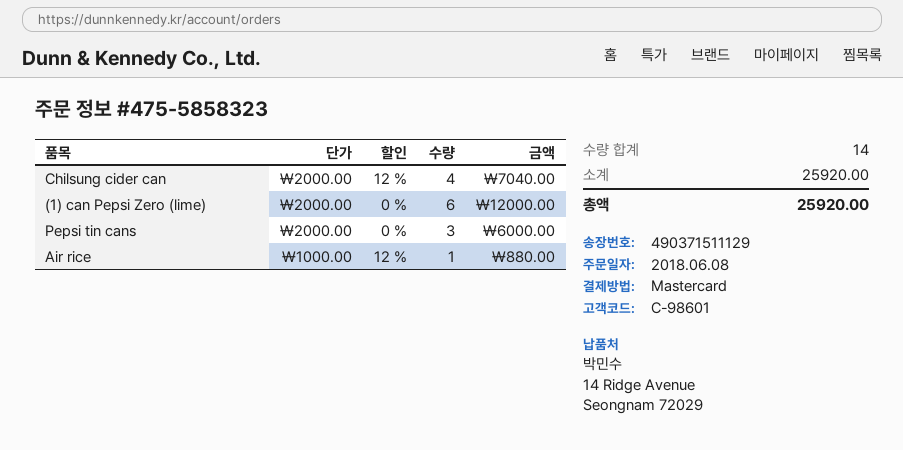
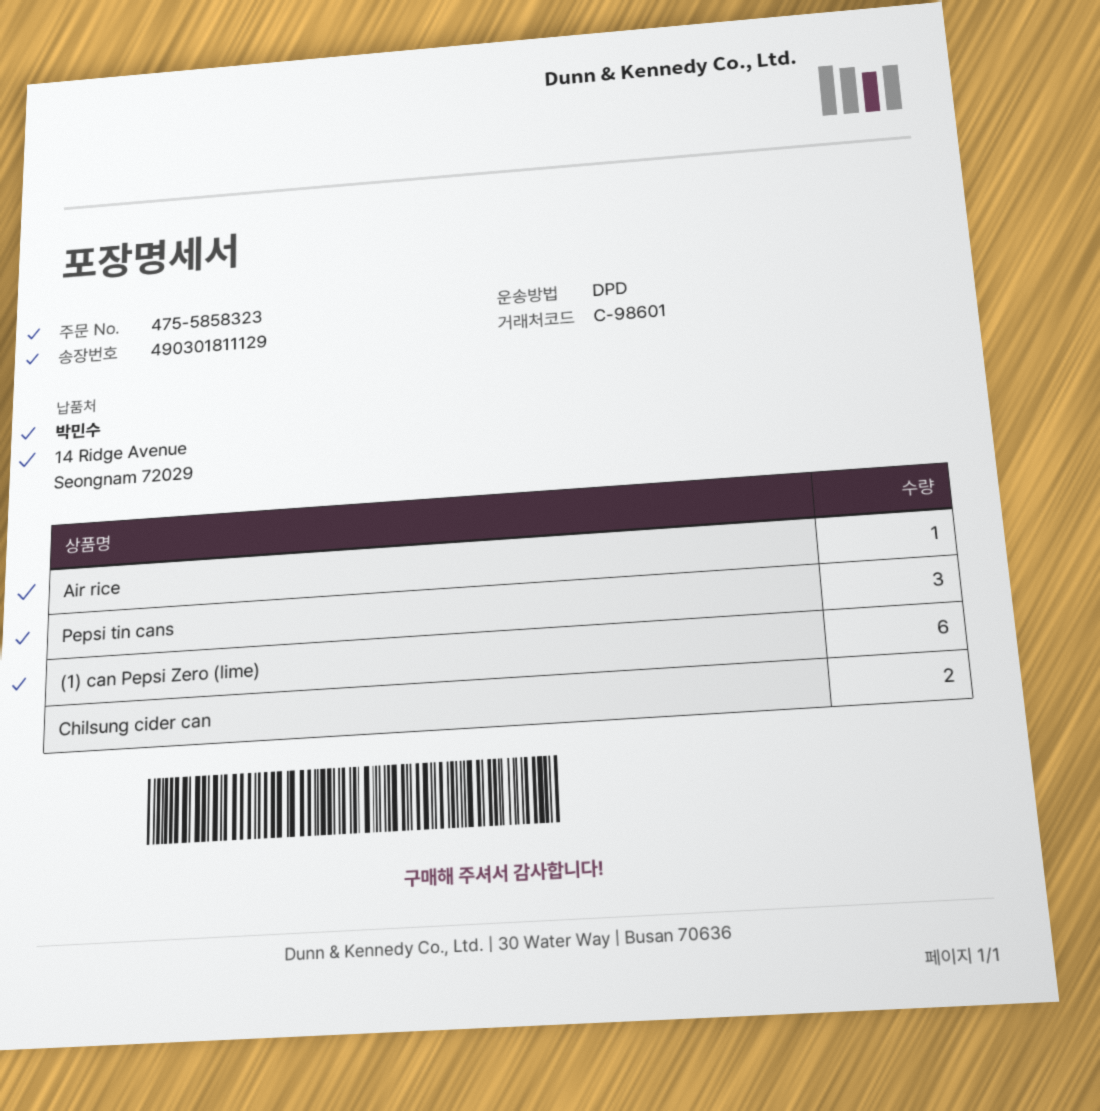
tracking number: 490371511129 -> 490301811129
Chilsung cider can: 4 -> 2

